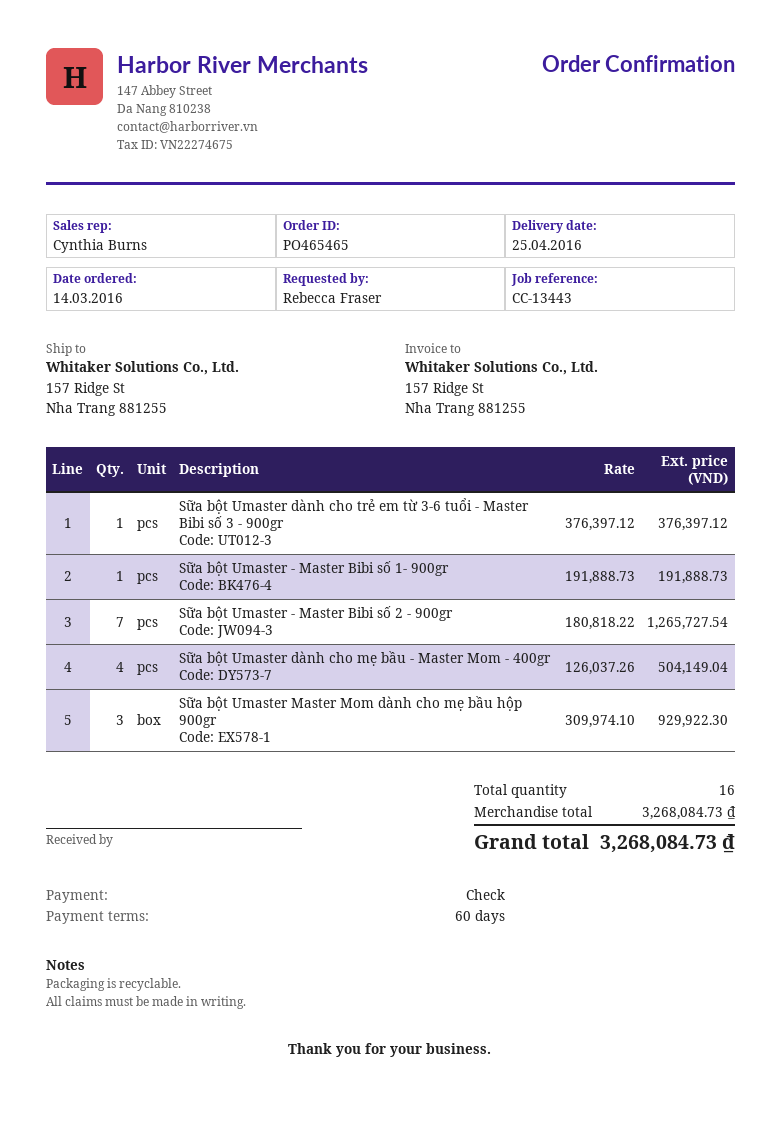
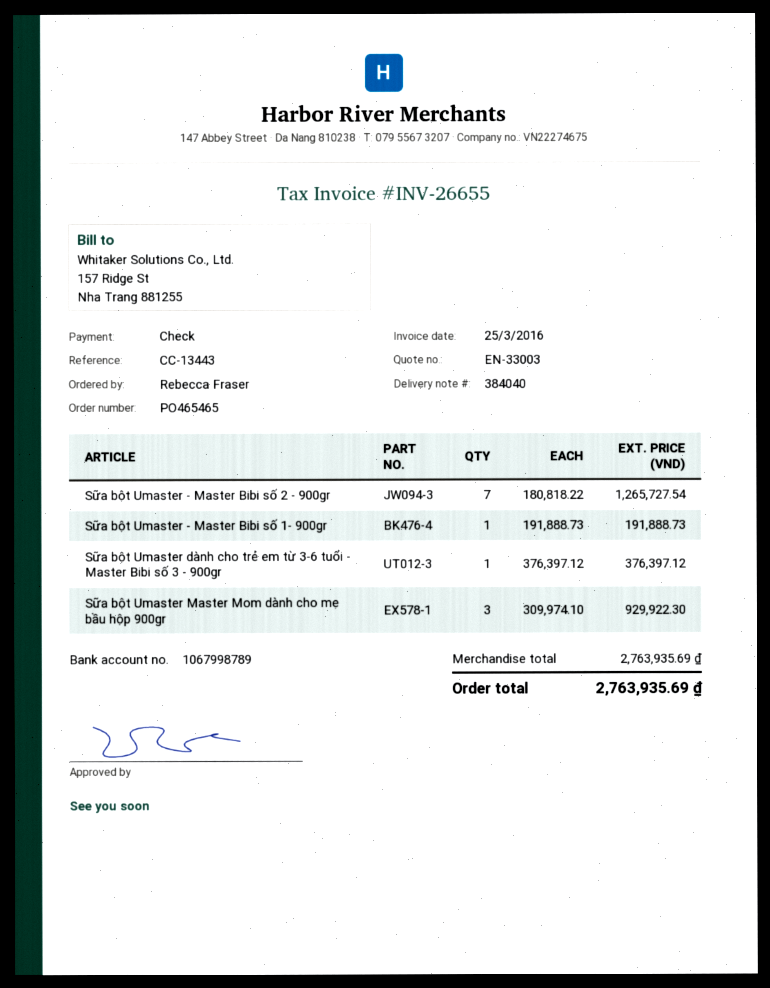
Sữa bột Umaster dành cho mẹ bầu - Master Mom - 400gr: 4 x 126037.26 = 504149.04 -> none
subtotal: 3268084.73 -> 2763935.69
total: 3268084.73 -> 2763935.69

